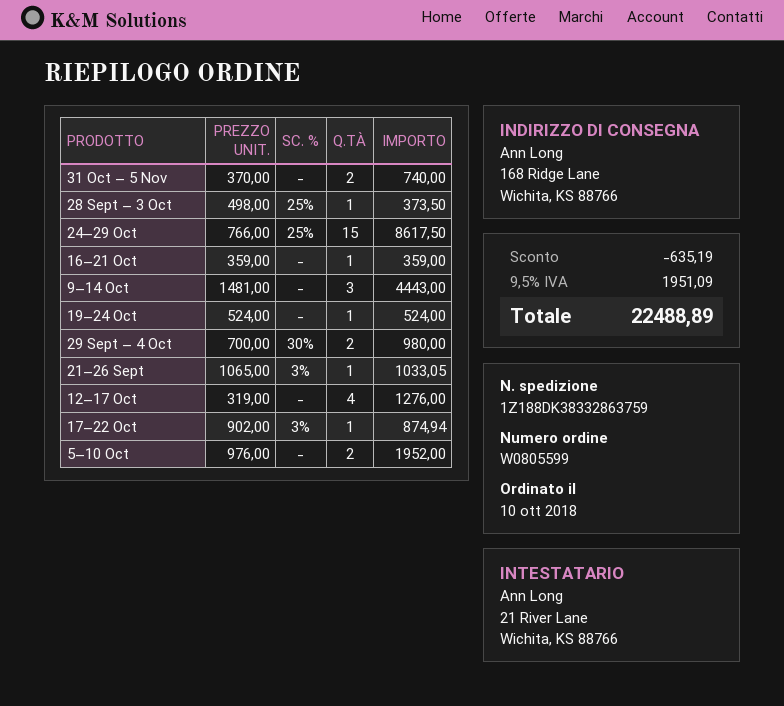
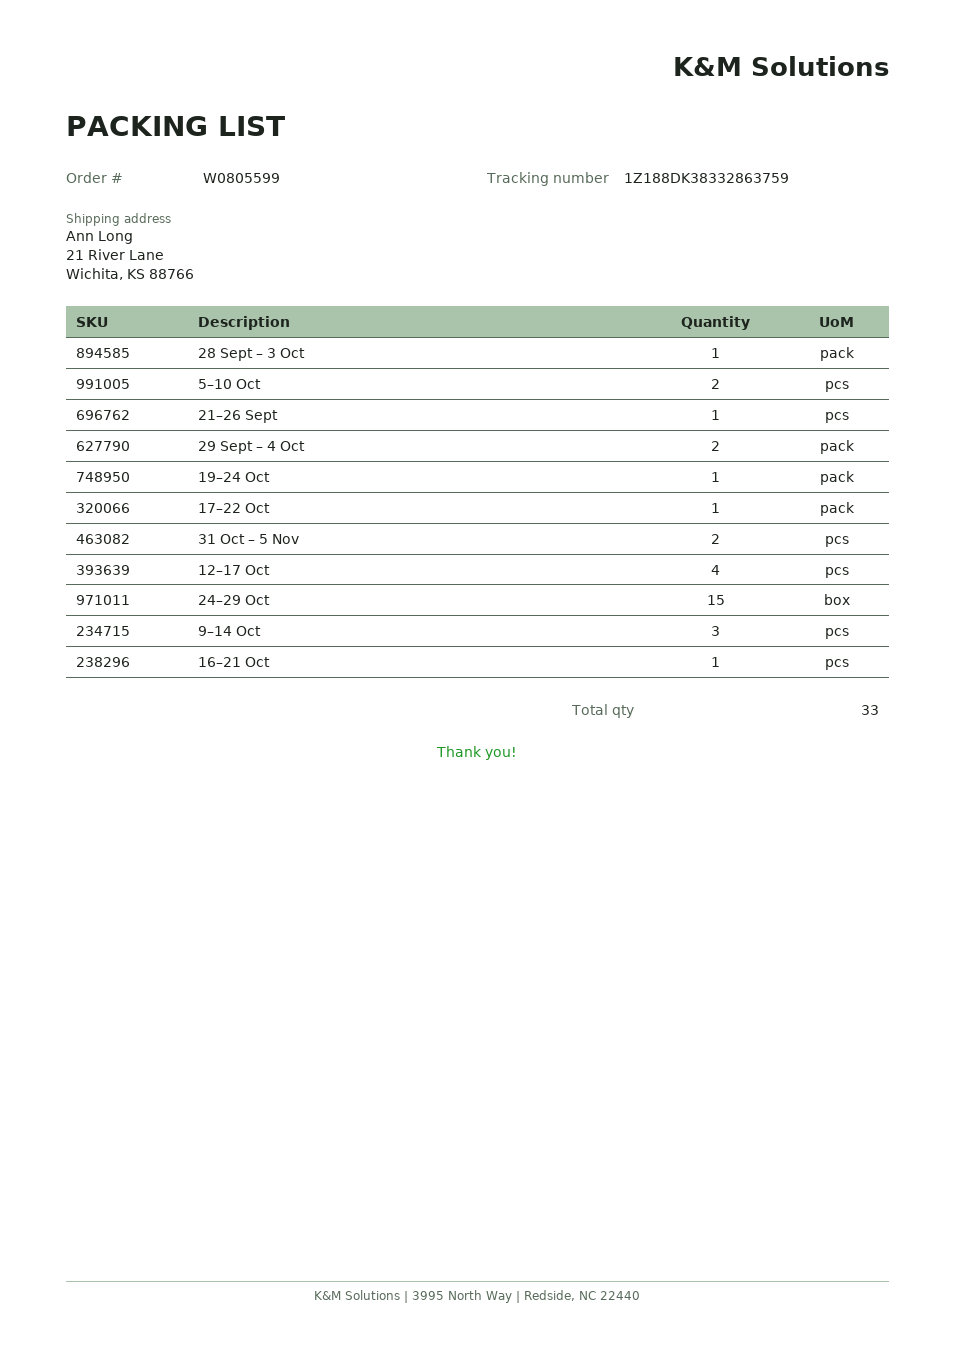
ship to: 168 Ridge Lane, Wichita, KS 88766 -> 21 River Lane, Wichita, KS 88766

